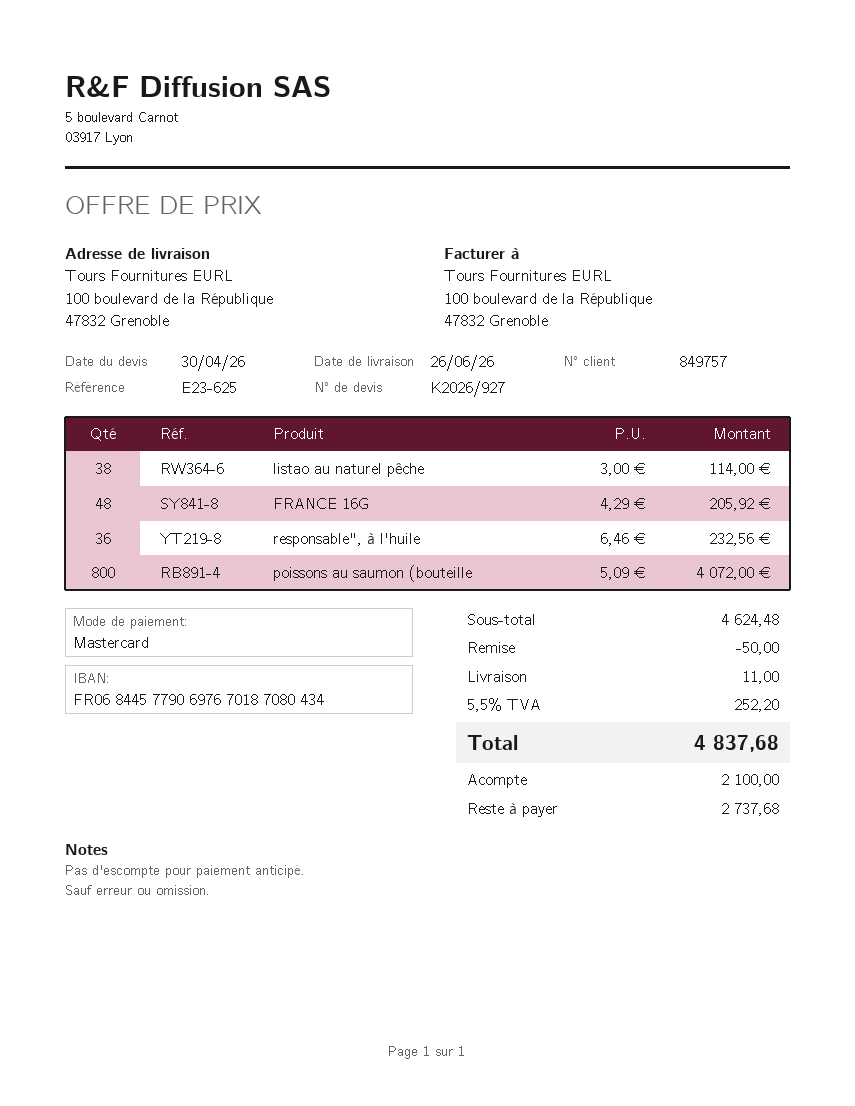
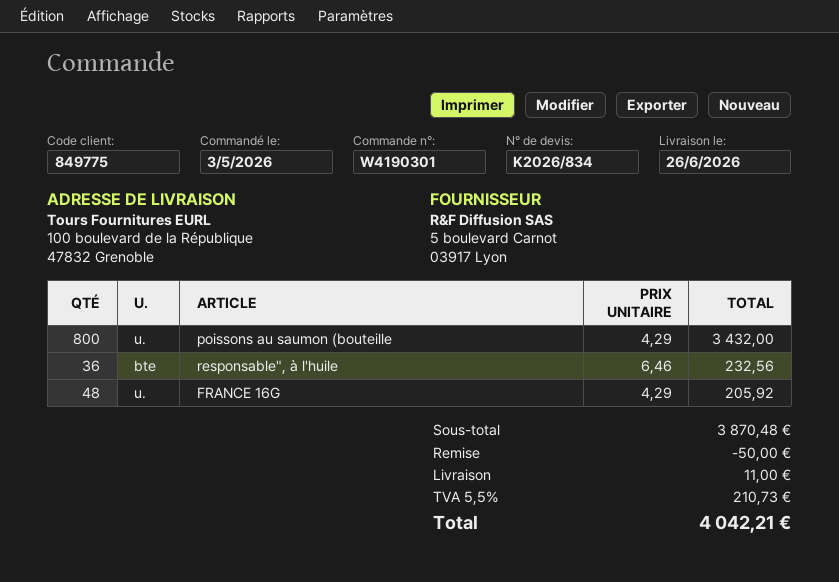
quote number: K2026/927 -> K2026/834
customer number: 849757 -> 849775
listao au naturel pêche: 38 x 3.00 = 114.00 -> none
poissons au saumon (bouteille: 800 x 5.09 = 4072.00 -> 800 x 4.29 = 3432.00
subtotal: 4624.48 -> 3870.48
tax: 5.5% = 252.20 -> 5.5% = 210.73
total: 4837.68 -> 4042.21

